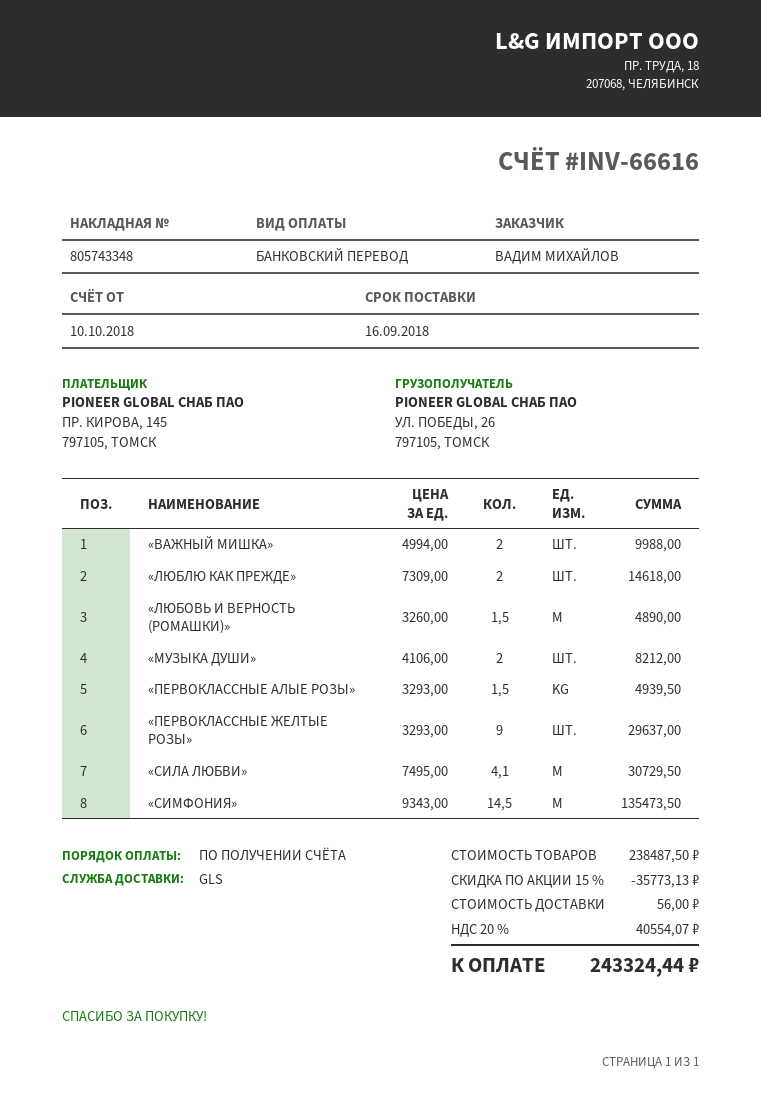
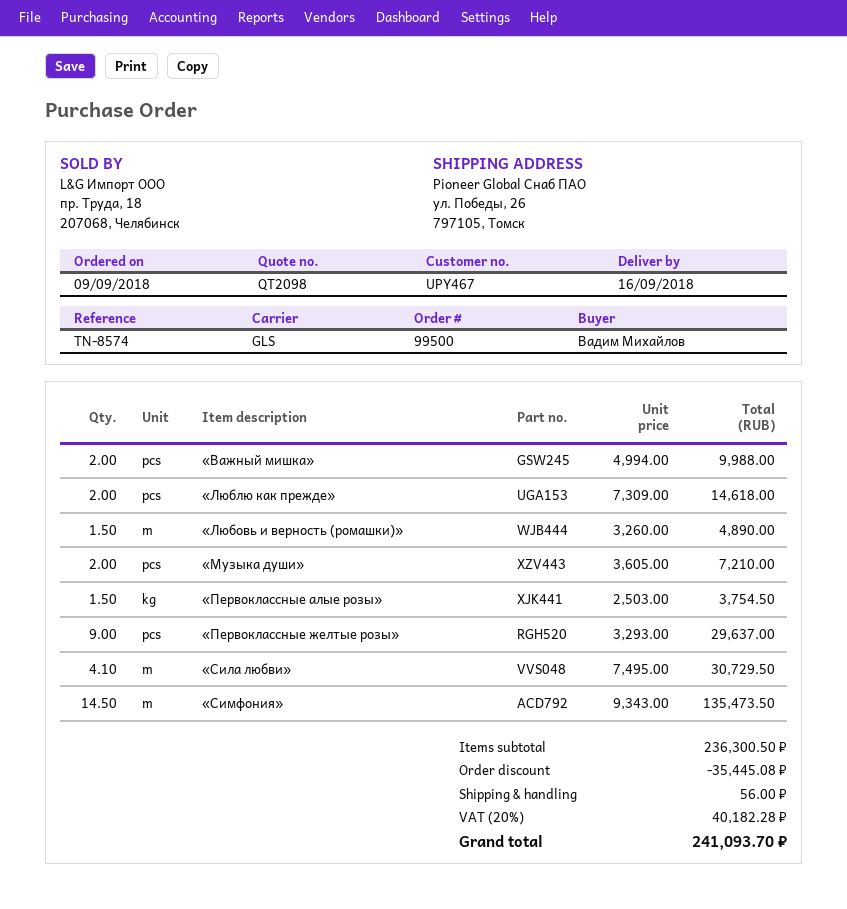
«МУЗЫКА ДУШИ»: 2 x 4106.00 = 8212.00 -> 2 x 3605.00 = 7210.00
«ПЕРВОКЛАССНЫЕ АЛЫЕ РОЗЫ»: 1.5 x 3293.00 = 4939.50 -> 1.5 x 2503.00 = 3754.50
subtotal: 238487.50 -> 236300.50
discount: 35773.13 -> 35445.08
tax: 20% = 40554.07 -> 20% = 40182.28
total: 243324.44 -> 241093.70

